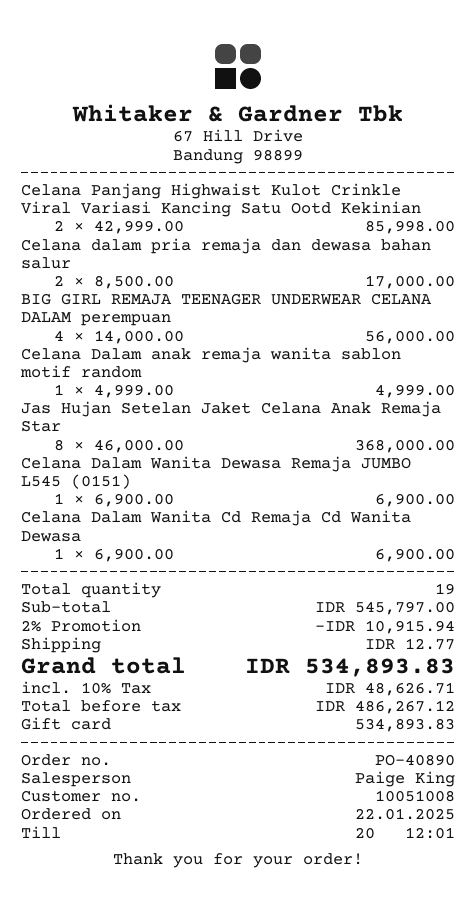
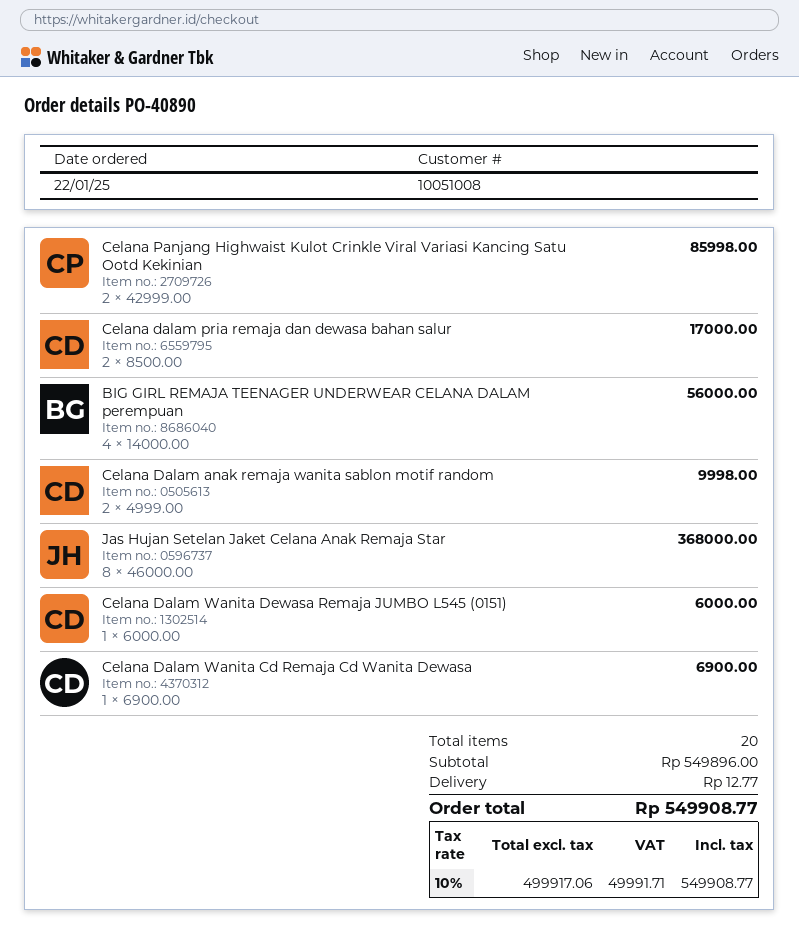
Celana Dalam anak remaja wanita sablon motif random: 1 x 4999.00 = 4999.00 -> 2 x 4999.00 = 9998.00
Celana Dalam Wanita Dewasa Remaja JUMBO L545 (0151): 1 x 6900.00 = 6900.00 -> 1 x 6000.00 = 6000.00
total quantity: 19 -> 20
subtotal: 545797.00 -> 549896.00
discount: 2% = 10915.94 -> none
net: 486267.12 -> 499917.06
tax: 10% = 48626.71 -> 10% = 49991.71
total: 534893.83 -> 549908.77

